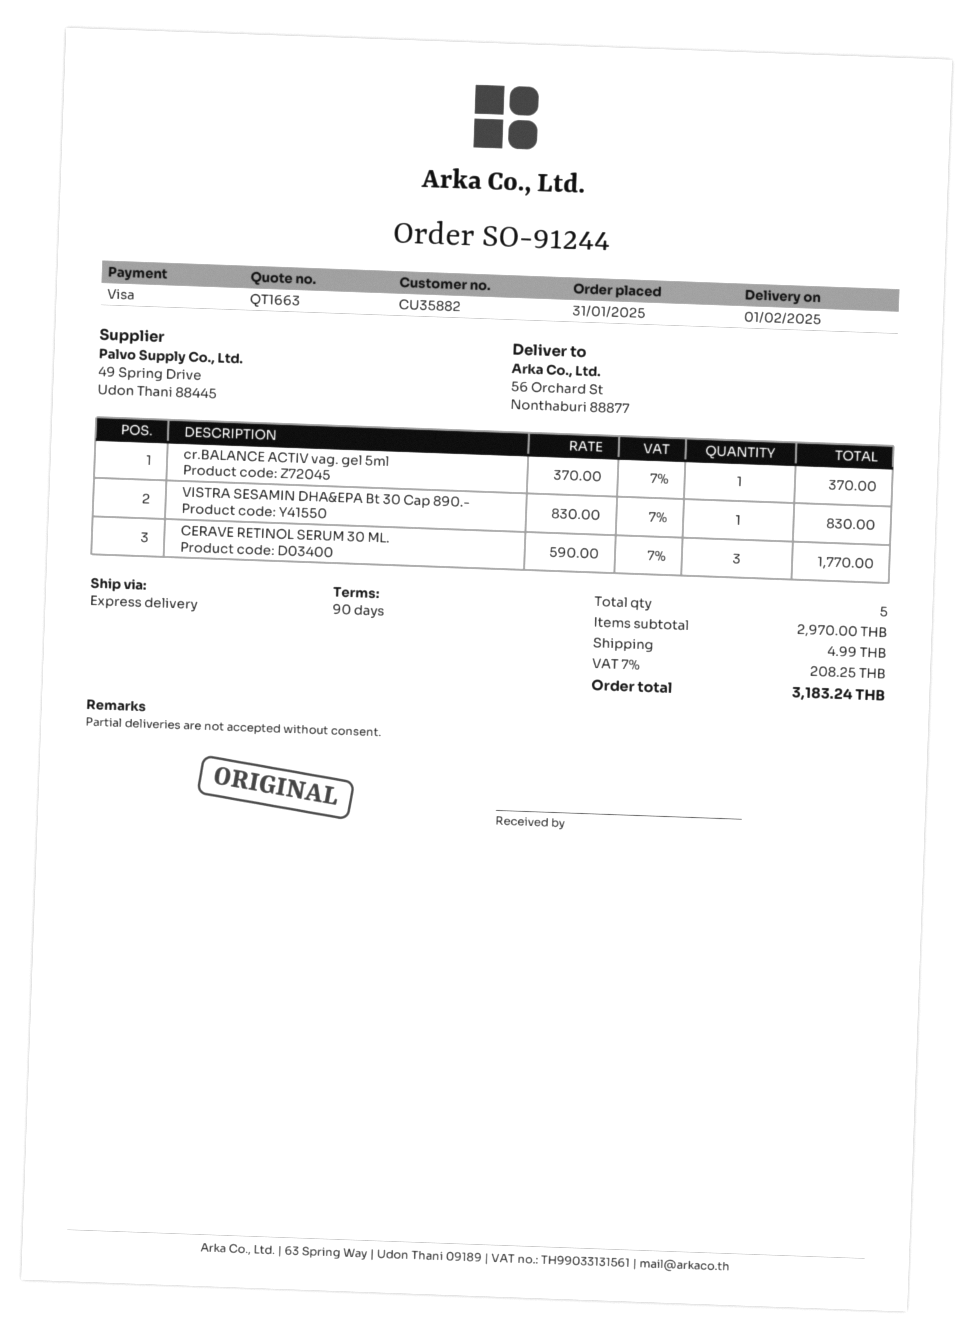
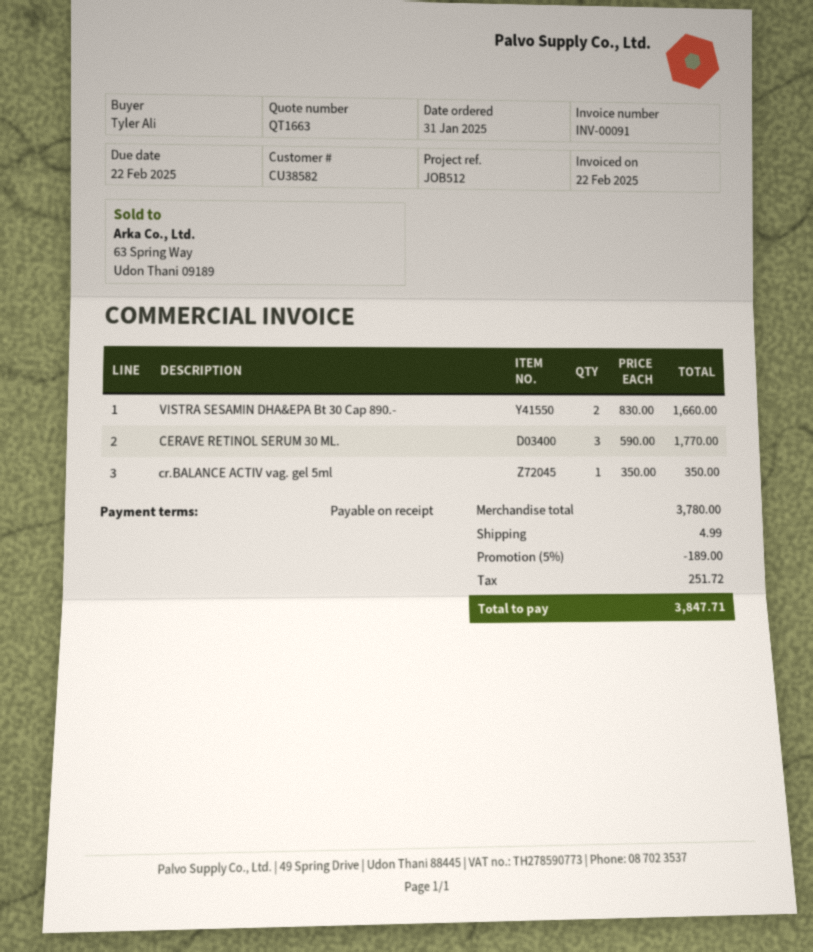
payment terms: 90 days -> on receipt
customer number: CU35882 -> CU38582
cr.BALANCE ACTIV vag. gel 5ml: 1 x 370.00 = 370.00 -> 1 x 350.00 = 350.00
VISTRA SESAMIN DHA&EPA Bt 30 Cap 890.-: 1 x 830.00 = 830.00 -> 2 x 830.00 = 1660.00
subtotal: 2970.00 -> 3780.00
discount: none -> 5% = 189.00
tax: 208.25 -> 251.72
total: 3183.24 -> 3847.71

